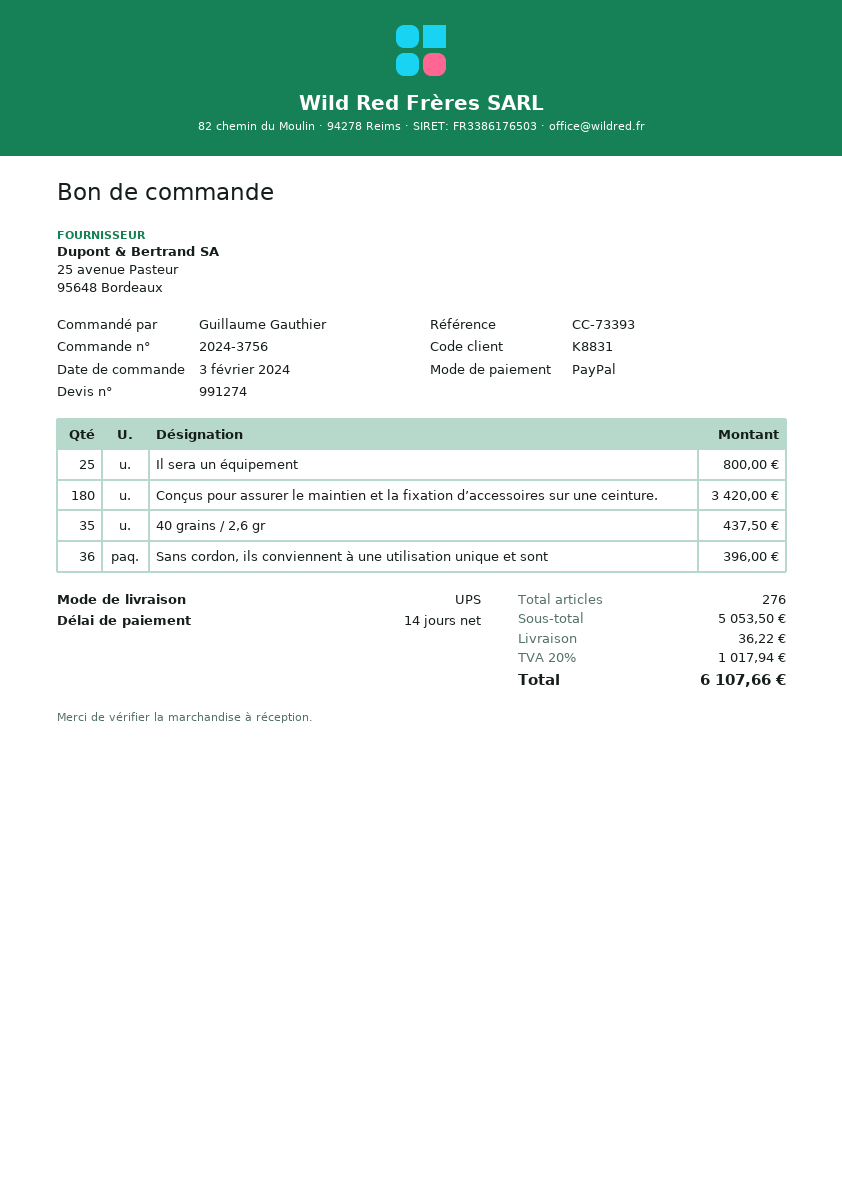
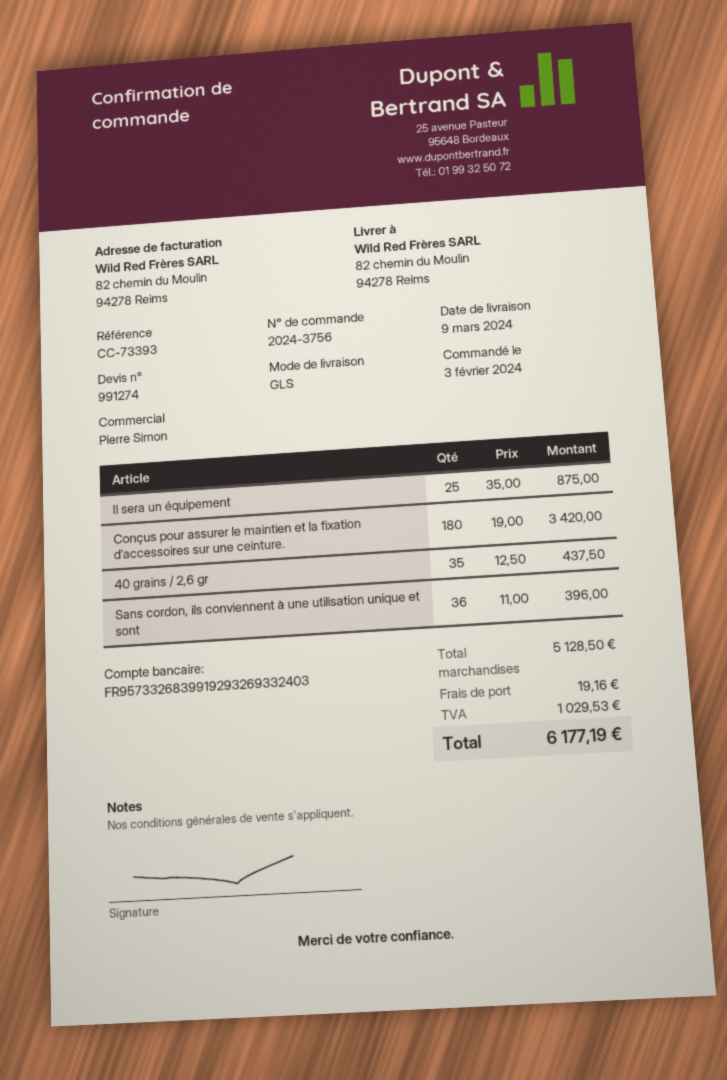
shipping method: UPS -> GLS
Il sera un équipement: 25 for 800.00 -> 25 for 875.00
subtotal: 5053.50 -> 5128.50
shipping: 36.22 -> 19.16
tax: 1017.94 -> 1029.53
total: 6107.66 -> 6177.19

